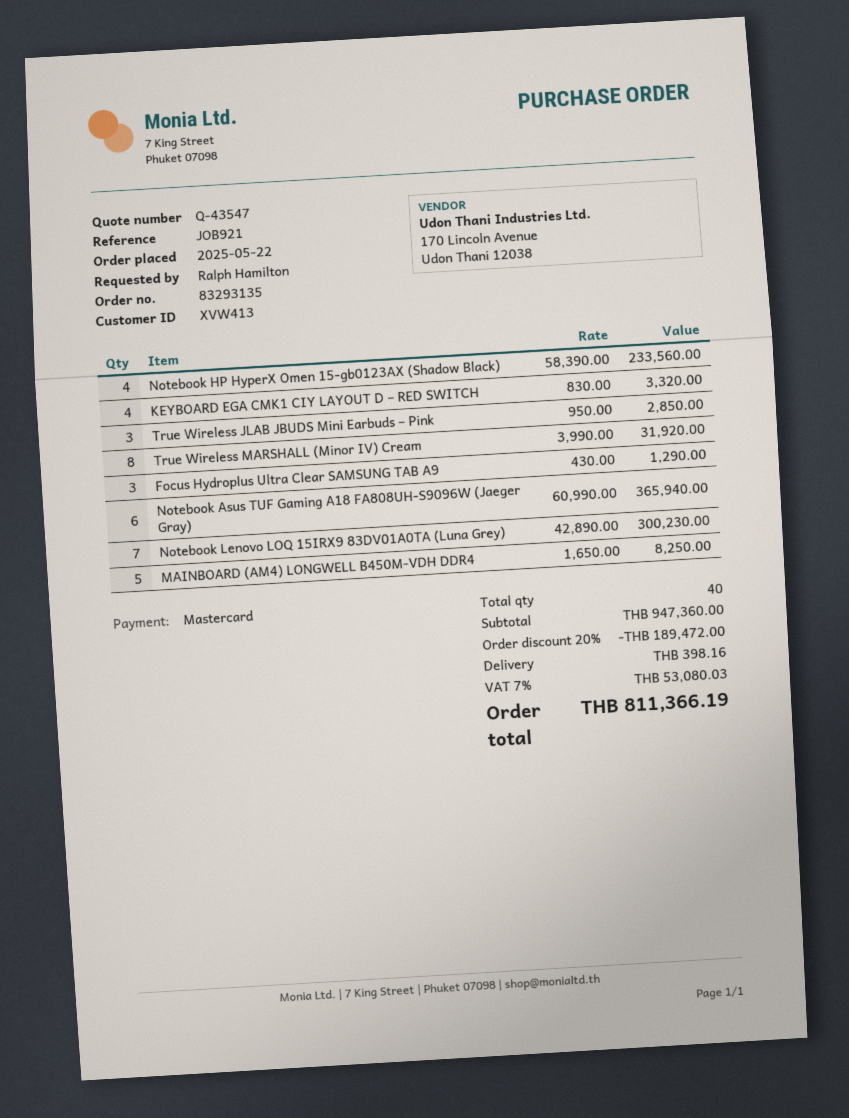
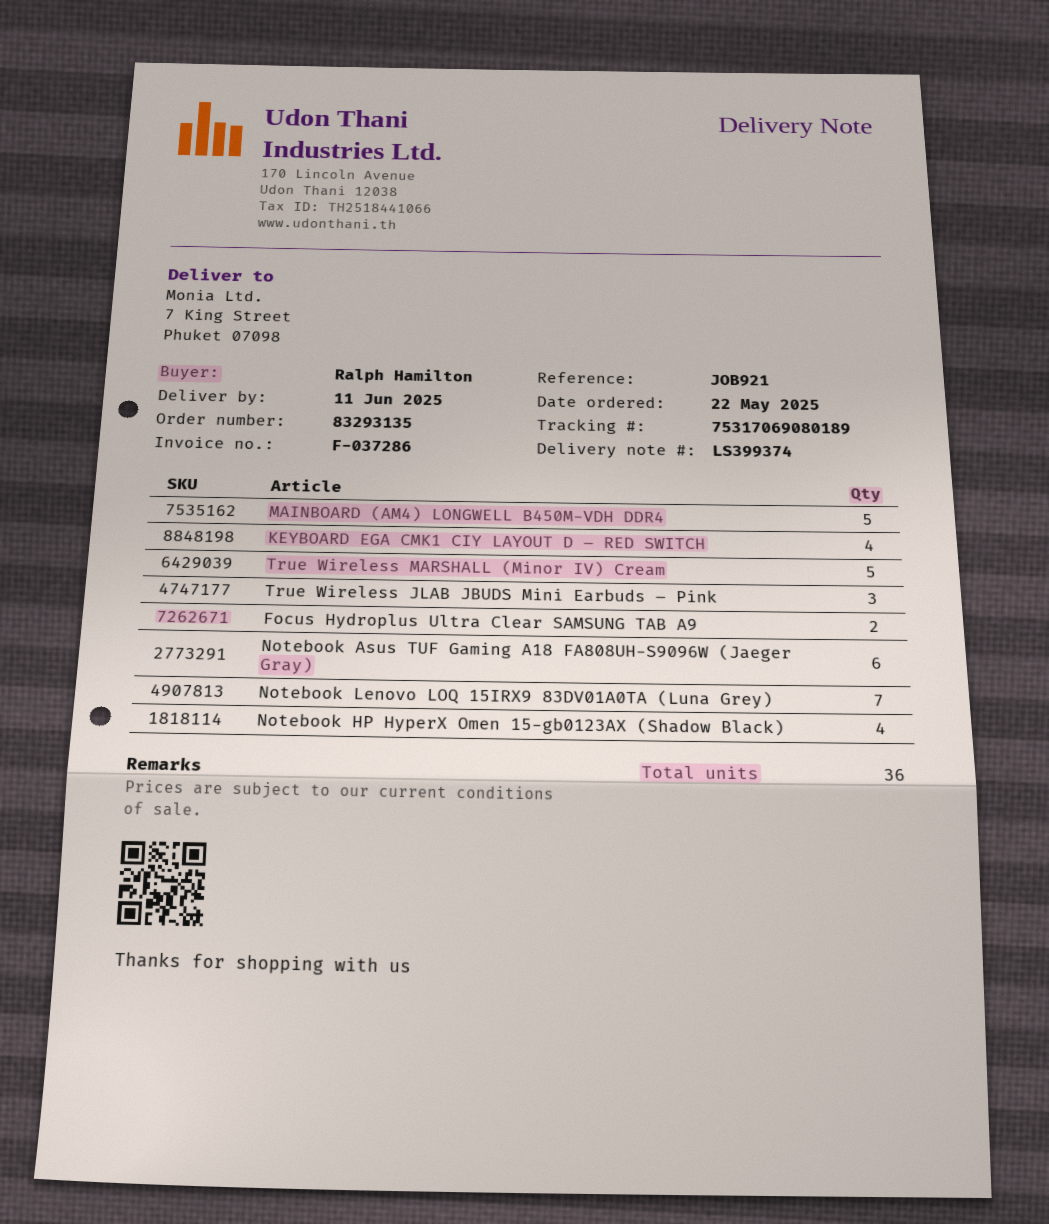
True Wireless MARSHALL (Minor IV) Cream: 8 -> 5
Focus Hydroplus Ultra Clear SAMSUNG TAB A9: 3 -> 2
total quantity: 40 -> 36

